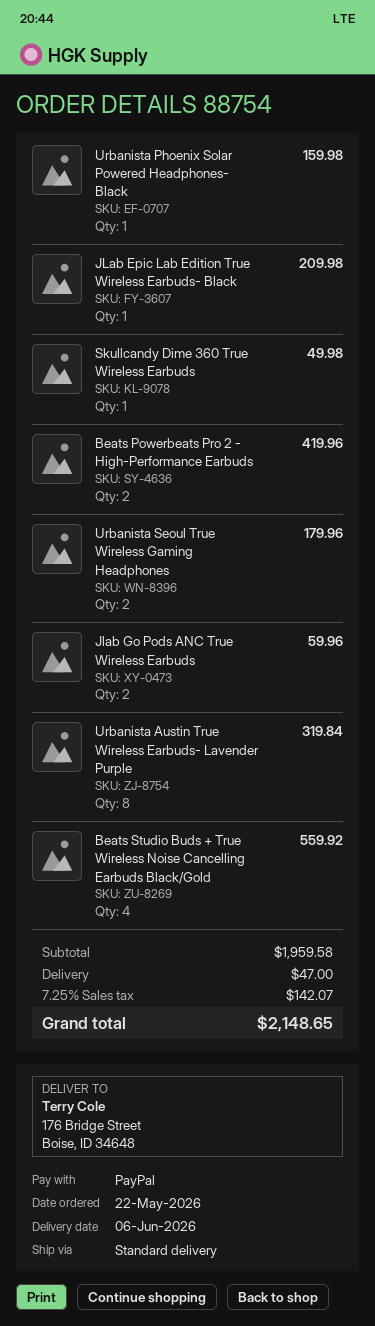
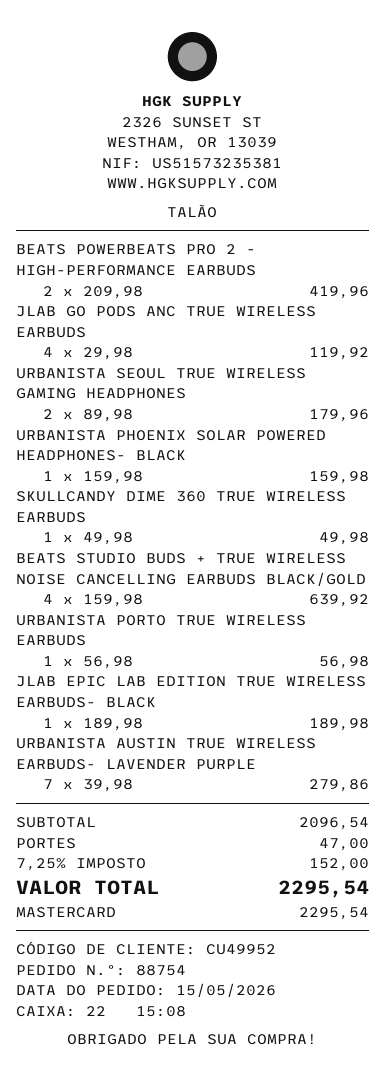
order date: 2026-05-22 -> 2026-05-15
payment method: PayPal -> Mastercard
JLab Epic Lab Edition True Wireless Earbuds- Black: 1 for 209.98 -> 1 for 189.98
Jlab Go Pods ANC True Wireless Earbuds: 2 for 59.96 -> 4 for 119.92
Urbanista Austin True Wireless Earbuds- Lavender Purple: 8 for 319.84 -> 7 for 279.86
Beats Studio Buds + True Wireless Noise Cancelling Earbuds Black/Gold: 4 for 559.92 -> 4 for 639.92
URBANISTA PORTO TRUE WIRELESS EARBUDS: none -> 1 for 56.98
subtotal: 1959.58 -> 2096.54
tax: 7.25% = 142.07 -> 7.25% = 152.00
total: 2148.65 -> 2295.54

